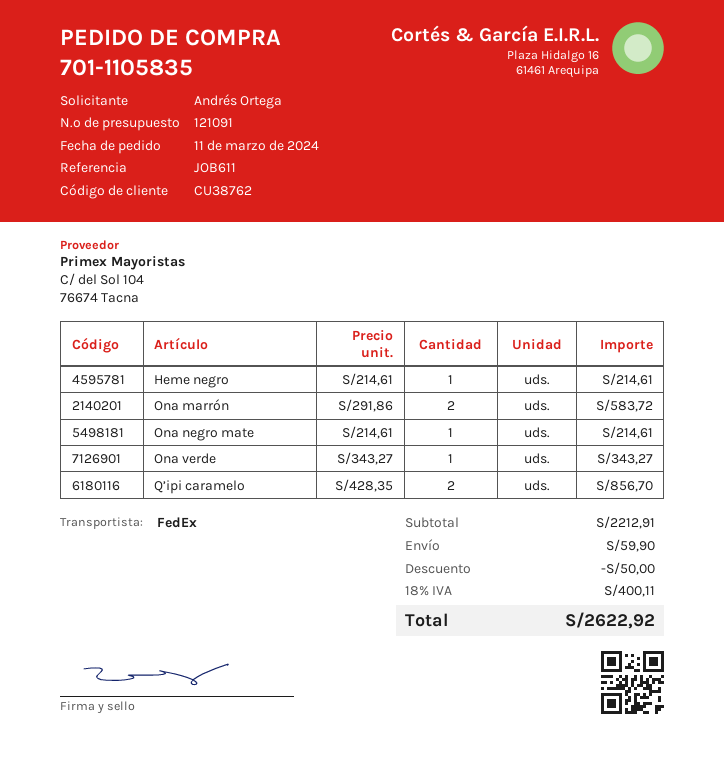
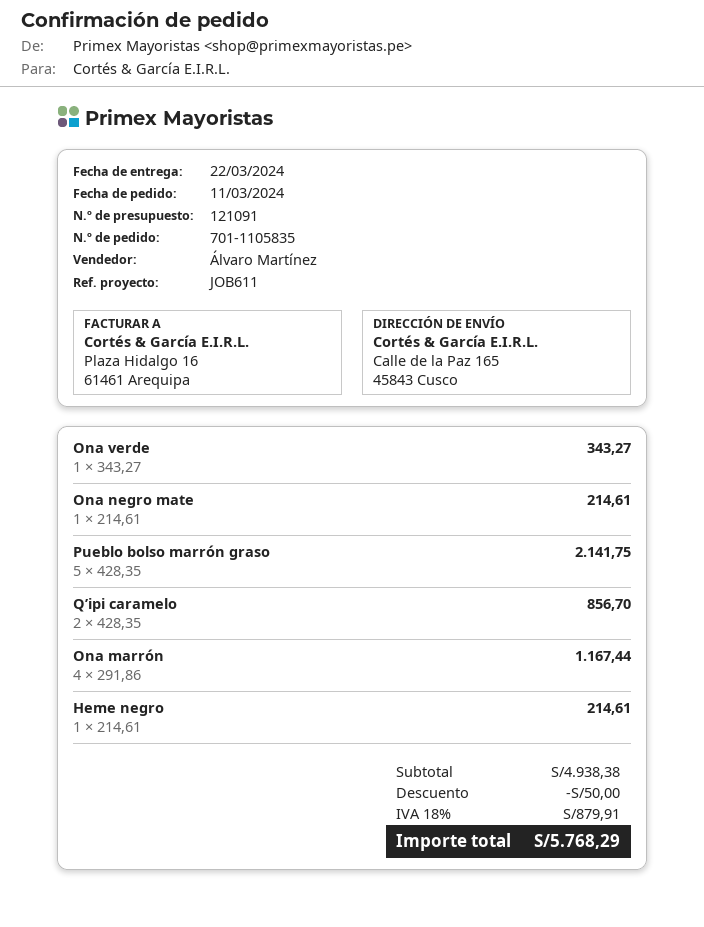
Ona marrón: 2 x 291.86 = 583.72 -> 4 x 291.86 = 1167.44
Pueblo bolso marrón graso: none -> 5 x 428.35 = 2141.75
subtotal: 2212.91 -> 4938.38
shipping: 59.90 -> none
tax: 18% = 400.11 -> 18% = 879.91
total: 2622.92 -> 5768.29

